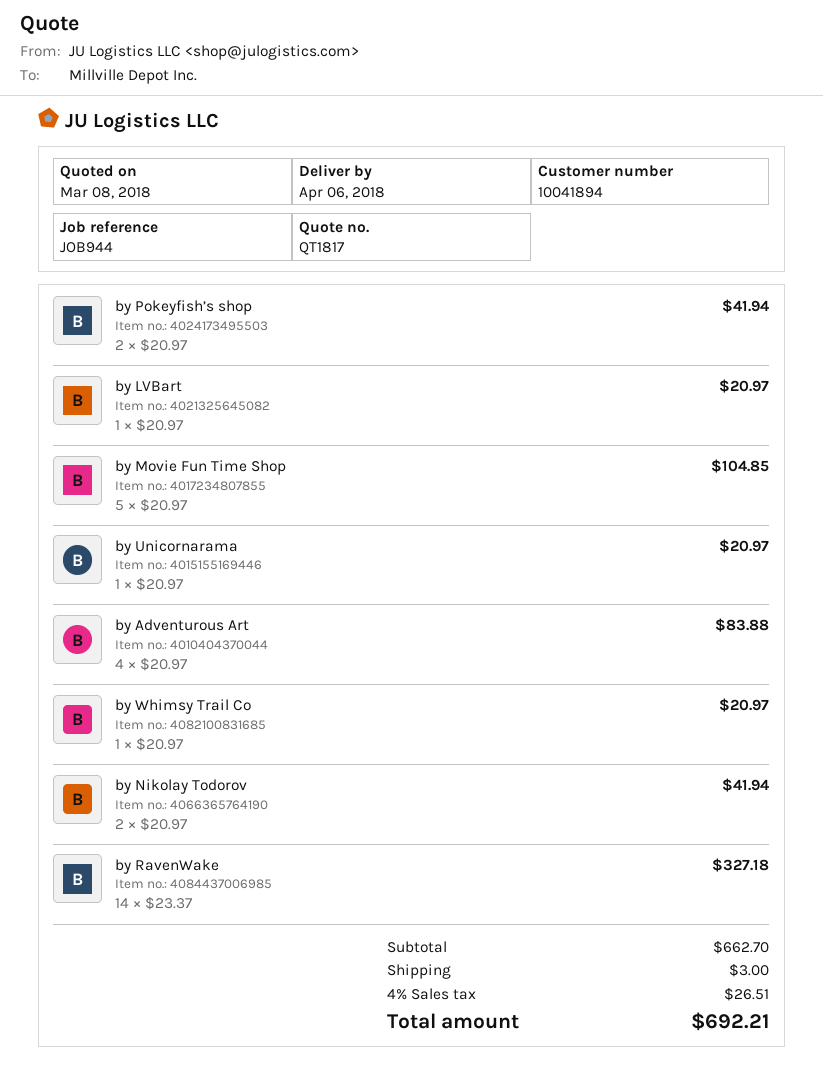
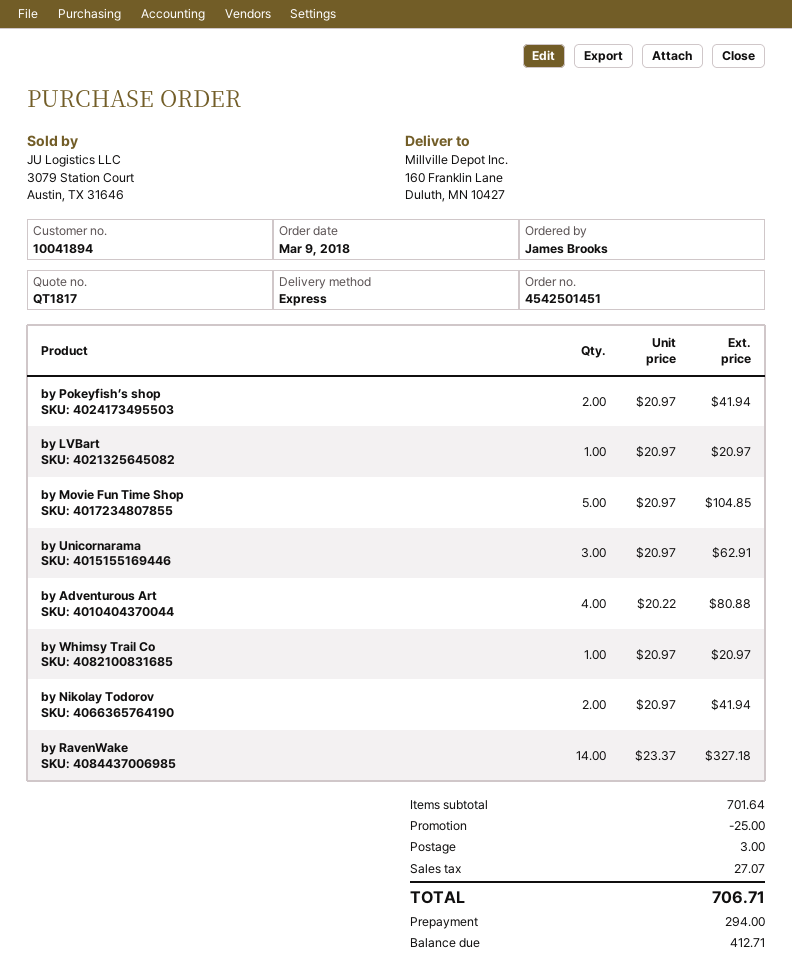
by Unicornarama: 1 x 20.97 = 20.97 -> 3 x 20.97 = 62.91
by Adventurous Art: 4 x 20.97 = 83.88 -> 4 x 20.22 = 80.88
subtotal: 662.70 -> 701.64
discount: none -> 25.00
tax: 26.51 -> 27.07
total: 692.21 -> 706.71

